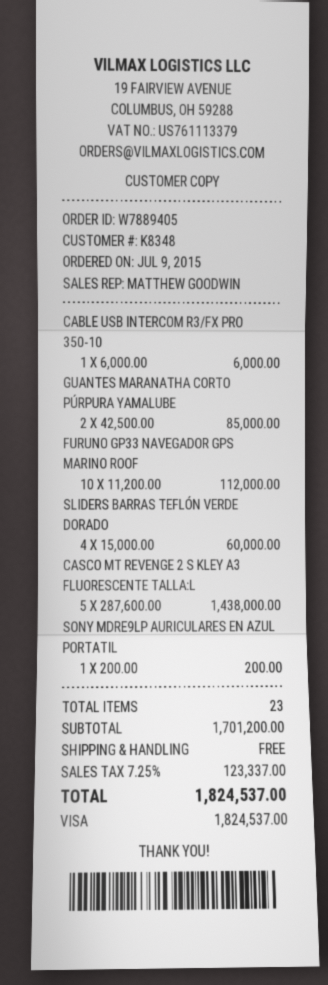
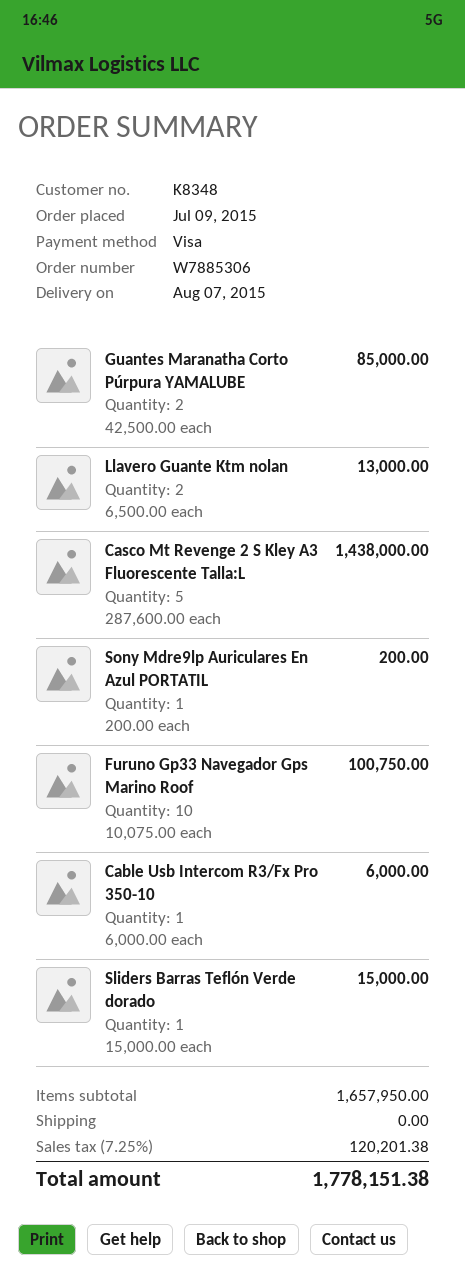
order number: W7889405 -> W7885306
FURUNO GP33 NAVEGADOR GPS MARINO ROOF: 10 x 11200.00 = 112000.00 -> 10 x 10075.00 = 100750.00
SLIDERS BARRAS TEFLÓN VERDE DORADO: 4 x 15000.00 = 60000.00 -> 1 x 15000.00 = 15000.00
Llavero Guante Ktm nolan: none -> 2 x 6500.00 = 13000.00
subtotal: 1701200.00 -> 1657950.00
tax: 7.25% = 123337.00 -> 7.25% = 120201.38
total: 1824537.00 -> 1778151.38

